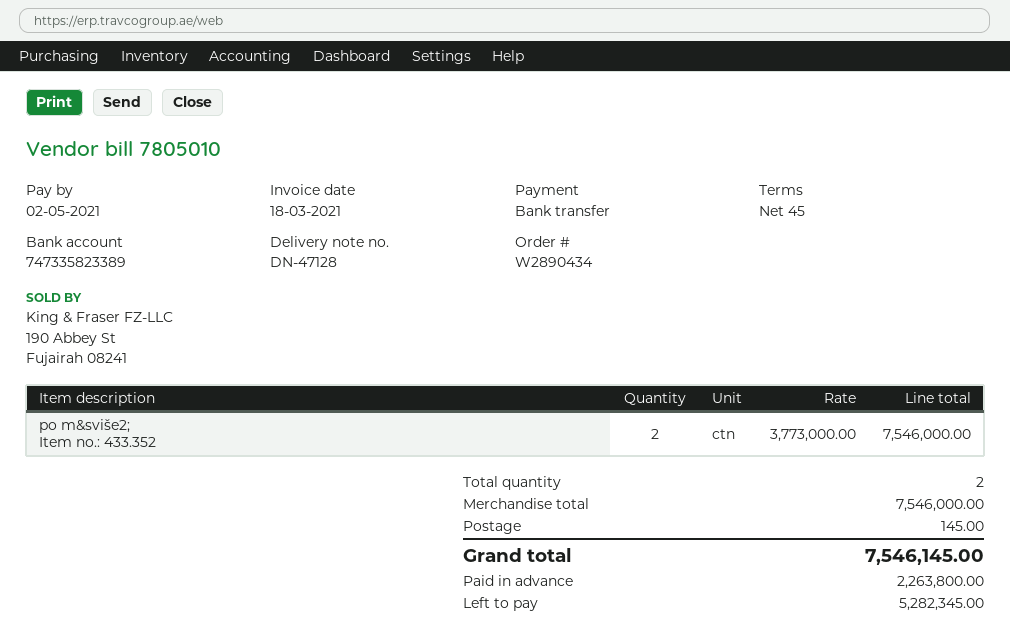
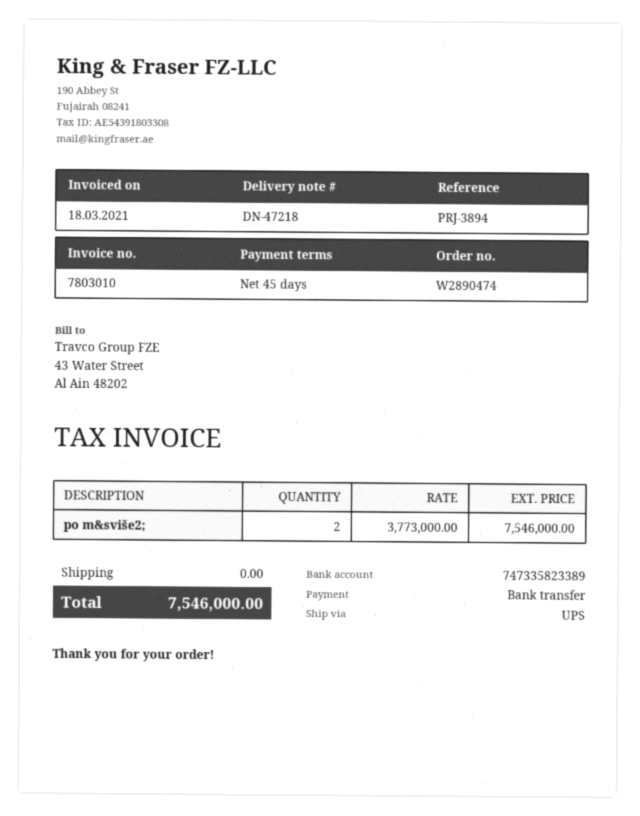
order number: W2890434 -> W2890474
delivery note number: DN-47128 -> DN-47218
invoice number: 7805010 -> 7803010
shipping: 145.00 -> 0.00
total: 7546145.00 -> 7546000.00

